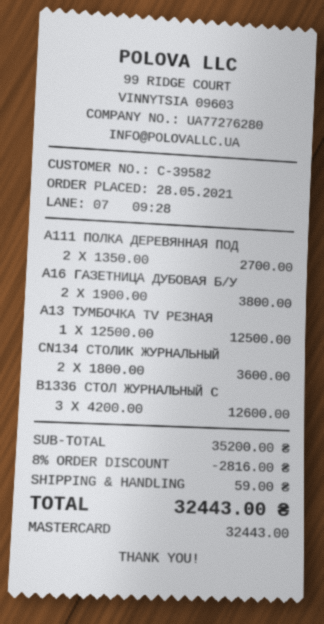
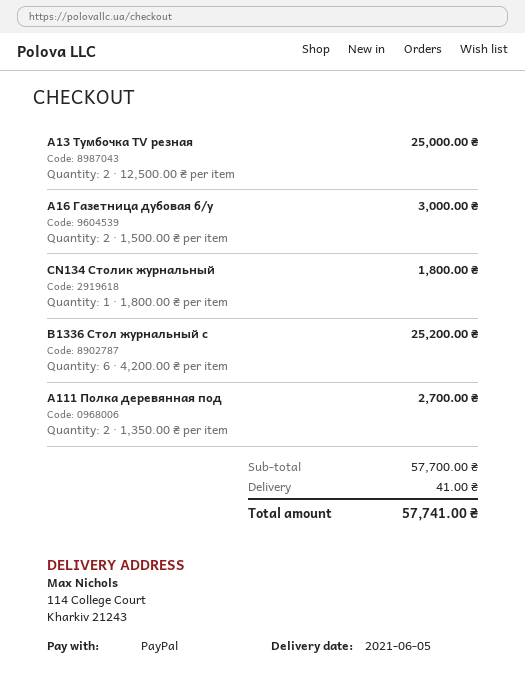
payment method: Mastercard -> PayPal
А16 ГАЗЕТНИЦА ДУБОВАЯ Б/У: 2 x 1900.00 = 3800.00 -> 2 x 1500.00 = 3000.00
А13 ТУМБОЧКА TV РЕЗНАЯ: 1 x 12500.00 = 12500.00 -> 2 x 12500.00 = 25000.00
CN134 СТОЛИК ЖУРНАЛЬНЫЙ: 2 x 1800.00 = 3600.00 -> 1 x 1800.00 = 1800.00
В1336 СТОЛ ЖУРНАЛЬНЫЙ С: 3 x 4200.00 = 12600.00 -> 6 x 4200.00 = 25200.00
subtotal: 35200.00 -> 57700.00
discount: 8% = 2816.00 -> none
shipping: 59.00 -> 41.00
total: 32443.00 -> 57741.00

